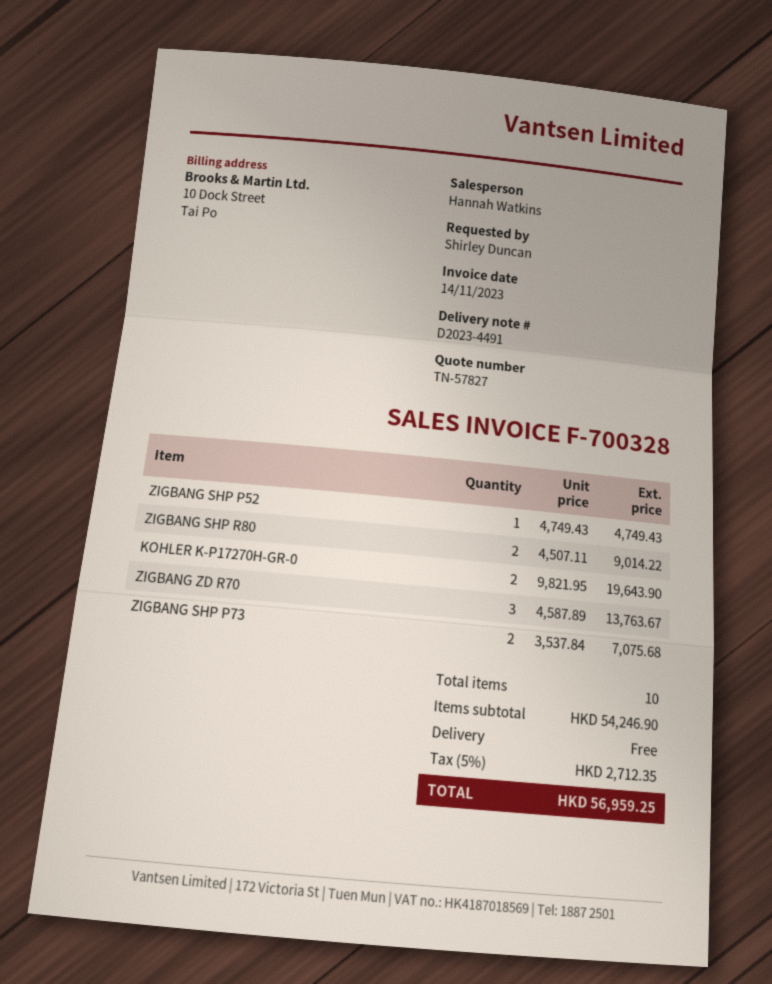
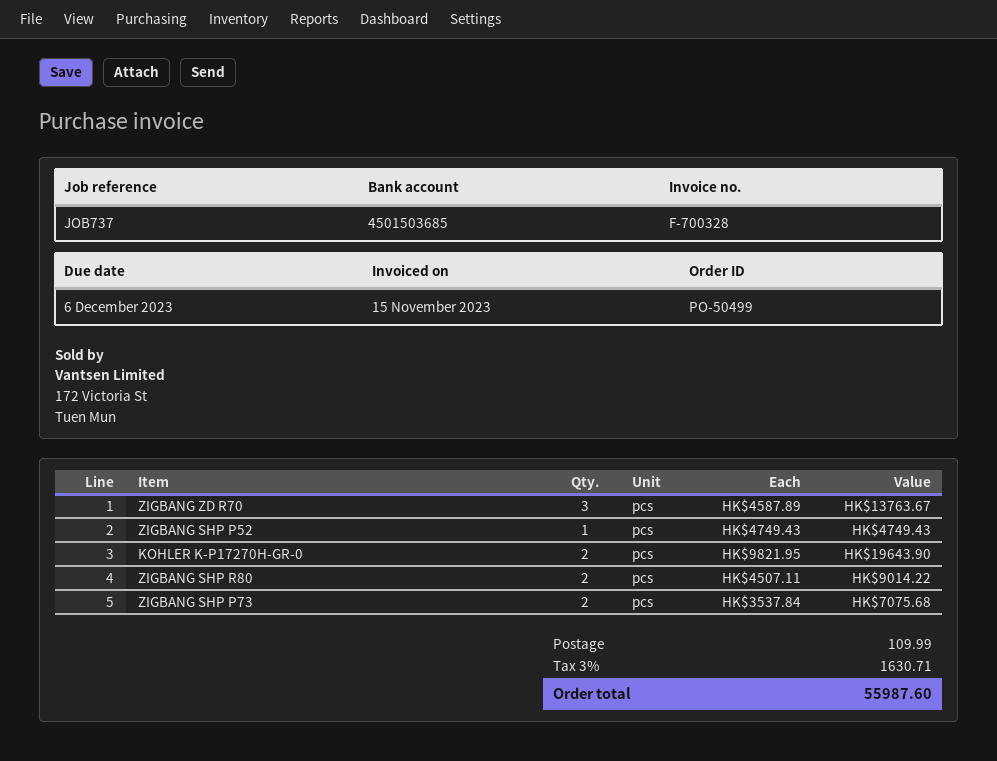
invoice date: 2023-11-14 -> 2023-11-15
shipping: 0.00 -> 109.99
tax: 5% = 2712.35 -> 3% = 1630.71
total: 56959.25 -> 55987.60

